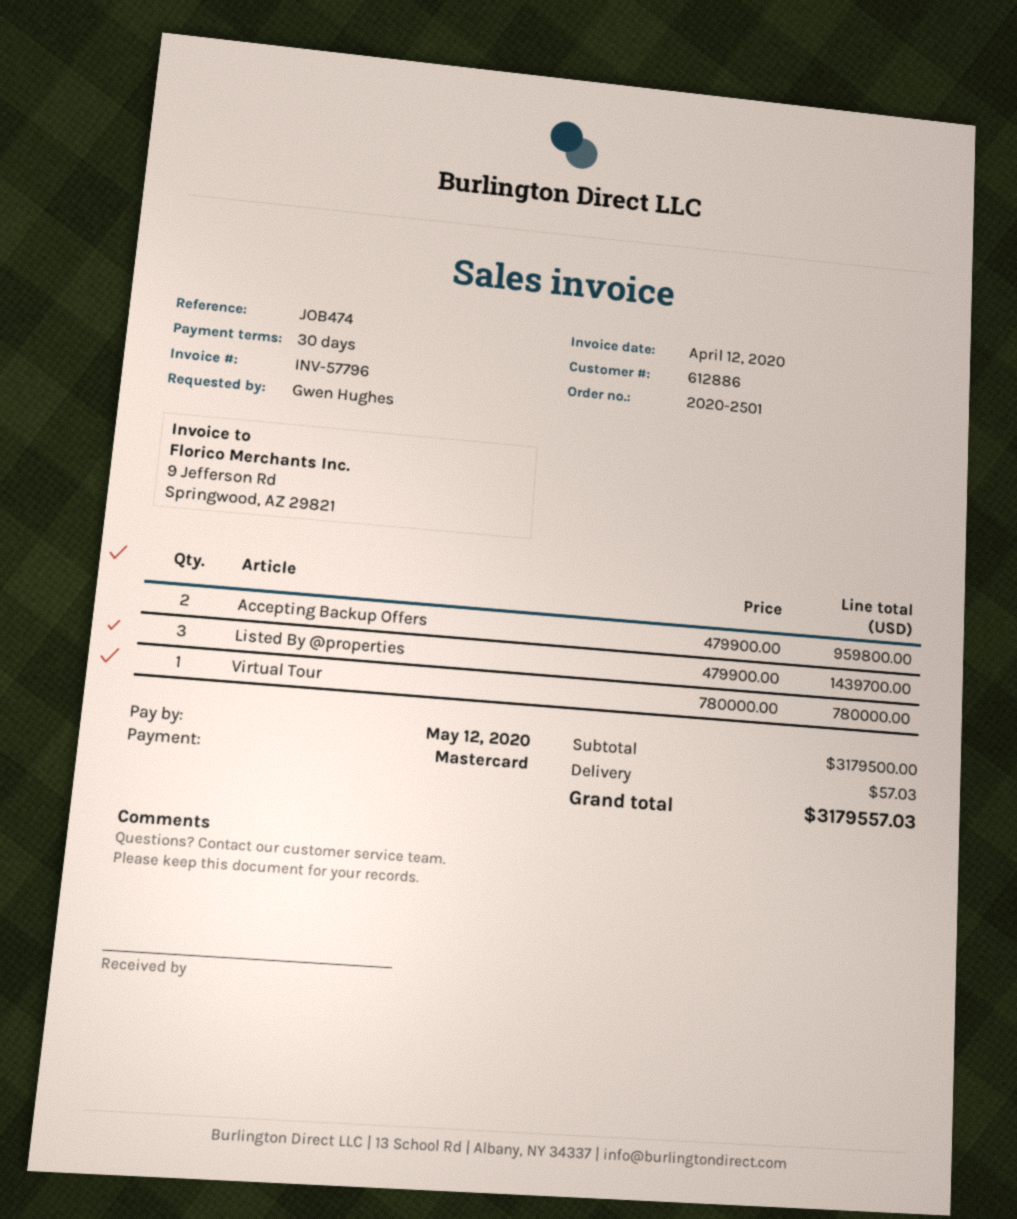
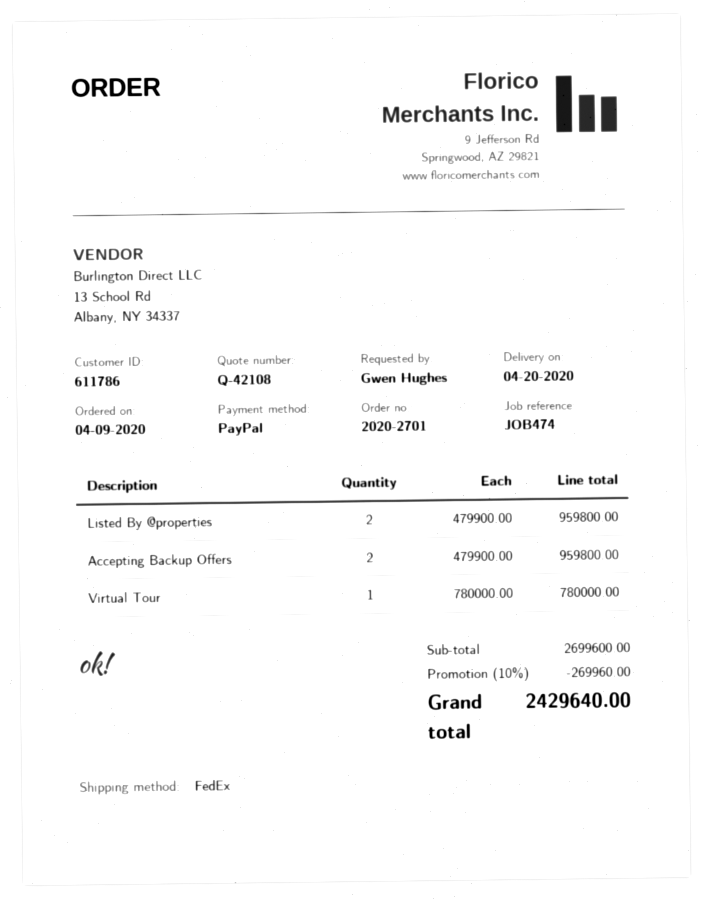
order number: 2020-2501 -> 2020-2701
customer number: 612886 -> 611786
payment method: Mastercard -> PayPal
Listed By @properties: 3 x 479900.00 = 1439700.00 -> 2 x 479900.00 = 959800.00
subtotal: 3179500.00 -> 2699600.00
discount: none -> 10% = 269960.00
shipping: 57.03 -> none
total: 3179557.03 -> 2429640.00

